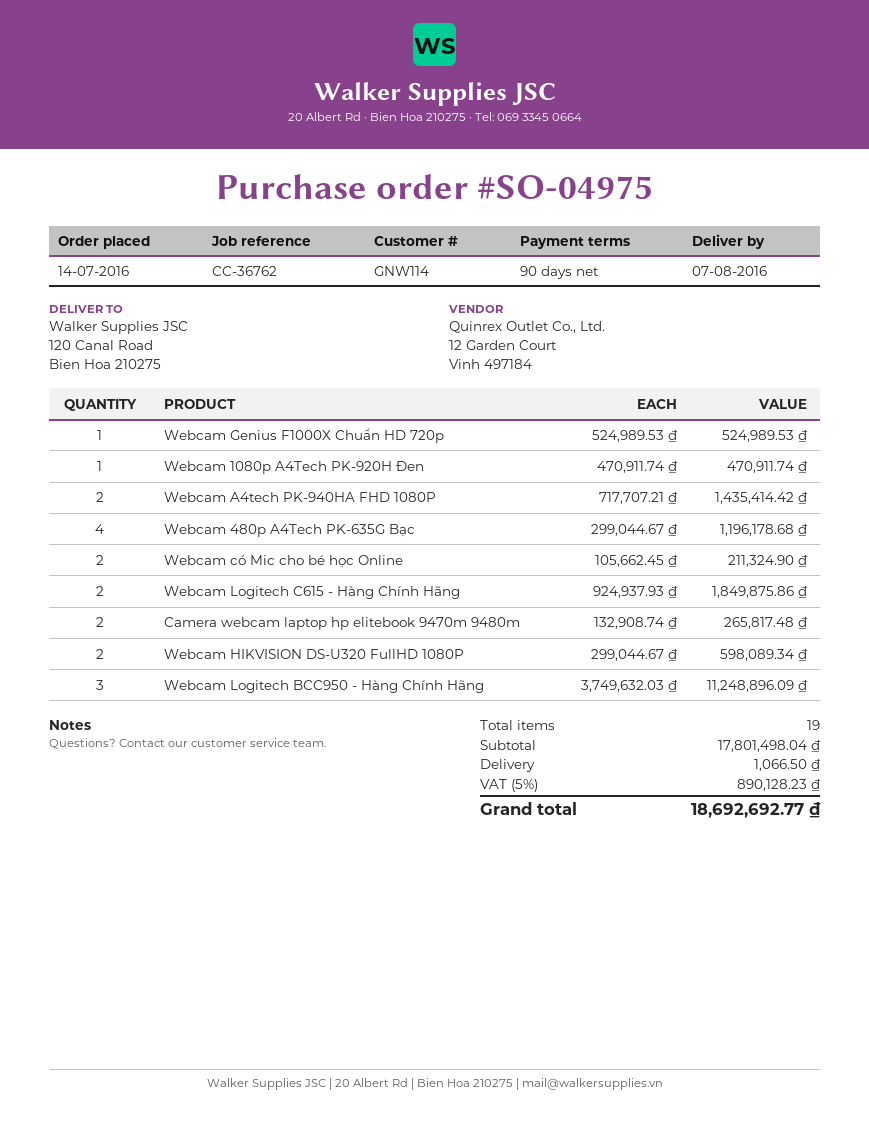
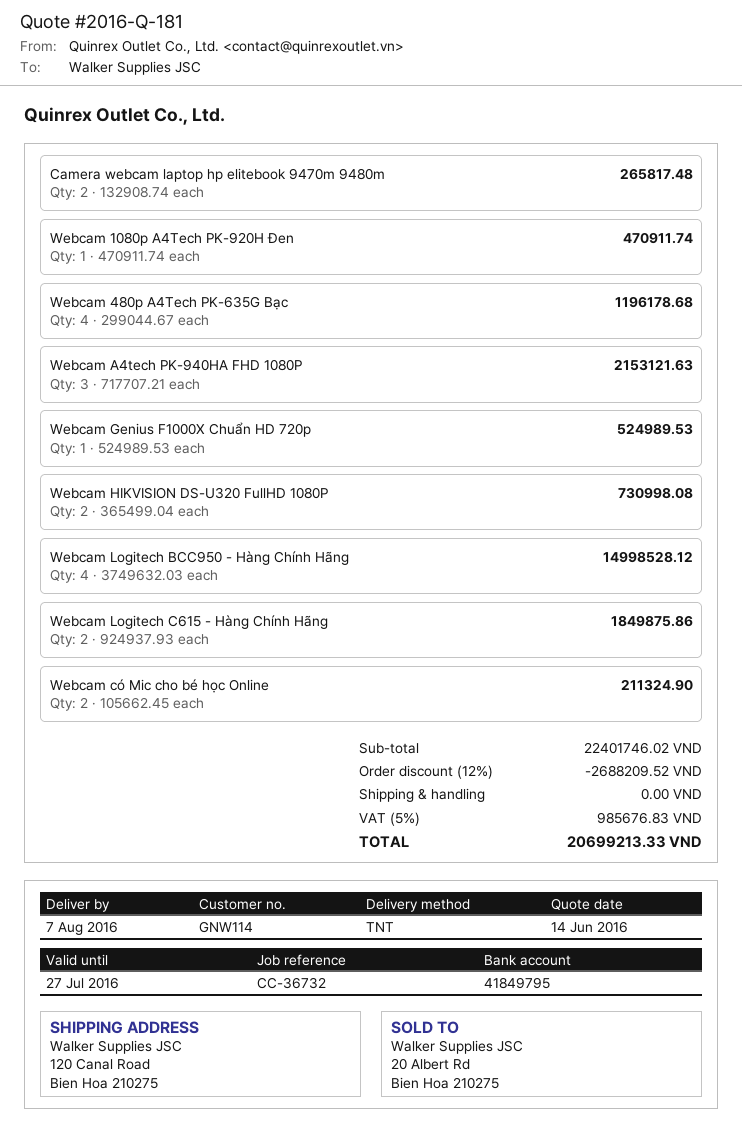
reference: CC-36762 -> CC-36732
Webcam A4tech PK-940HA FHD 1080P: 2 x 717707.21 = 1435414.42 -> 3 x 717707.21 = 2153121.63
Webcam HIKVISION DS-U320 FullHD 1080P: 2 x 299044.67 = 598089.34 -> 2 x 365499.04 = 730998.08
Webcam Logitech BCC950 - Hàng Chính Hãng: 3 x 3749632.03 = 11248896.09 -> 4 x 3749632.03 = 14998528.12
subtotal: 17801498.04 -> 22401746.02
discount: none -> 12% = 2688209.52
shipping: 1066.50 -> 0.00
tax: 5% = 890128.23 -> 5% = 985676.83
total: 18692692.77 -> 20699213.33

